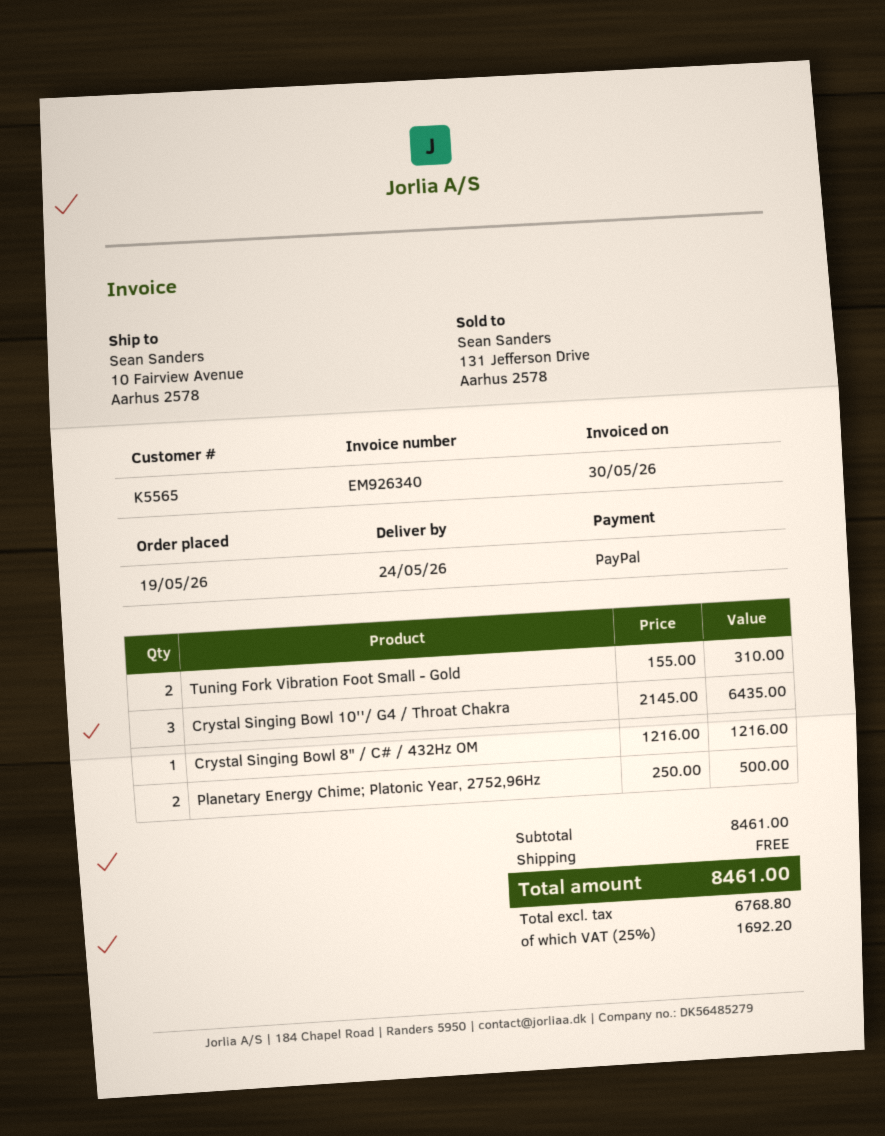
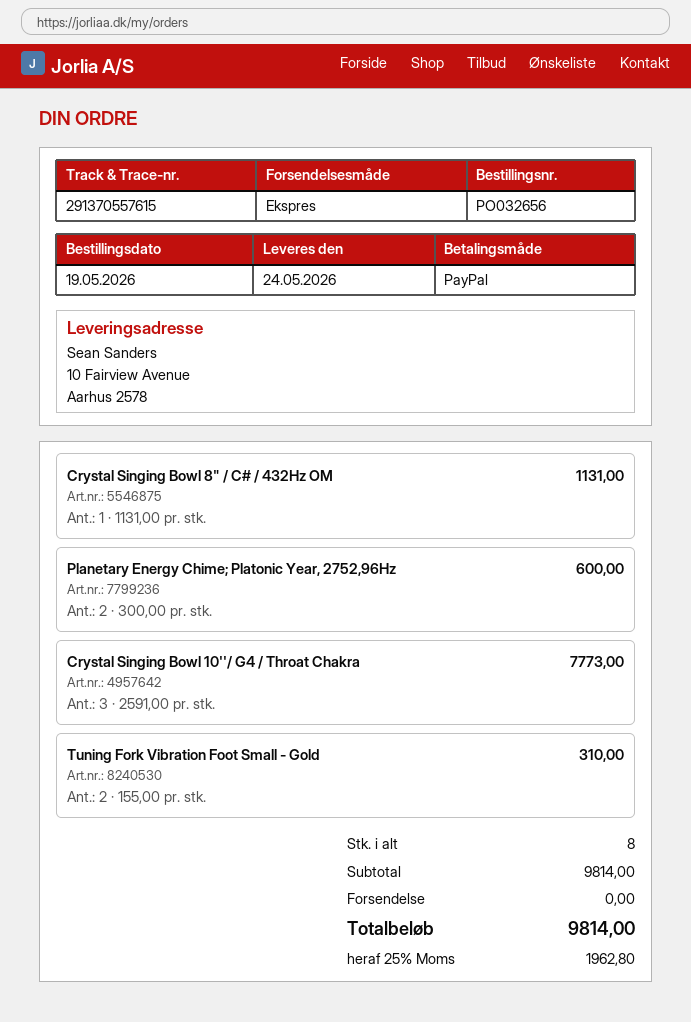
Crystal Singing Bowl 10''/ G4 / Throat Chakra: 3 x 2145.00 = 6435.00 -> 3 x 2591.00 = 7773.00
Crystal Singing Bowl 8" / C# / 432Hz OM: 1 x 1216.00 = 1216.00 -> 1 x 1131.00 = 1131.00
Planetary Energy Chime; Platonic Year, 2752,96Hz: 2 x 250.00 = 500.00 -> 2 x 300.00 = 600.00
subtotal: 8461.00 -> 9814.00
tax: 25% = 1692.20 -> 25% = 1962.80
total: 8461.00 -> 9814.00

